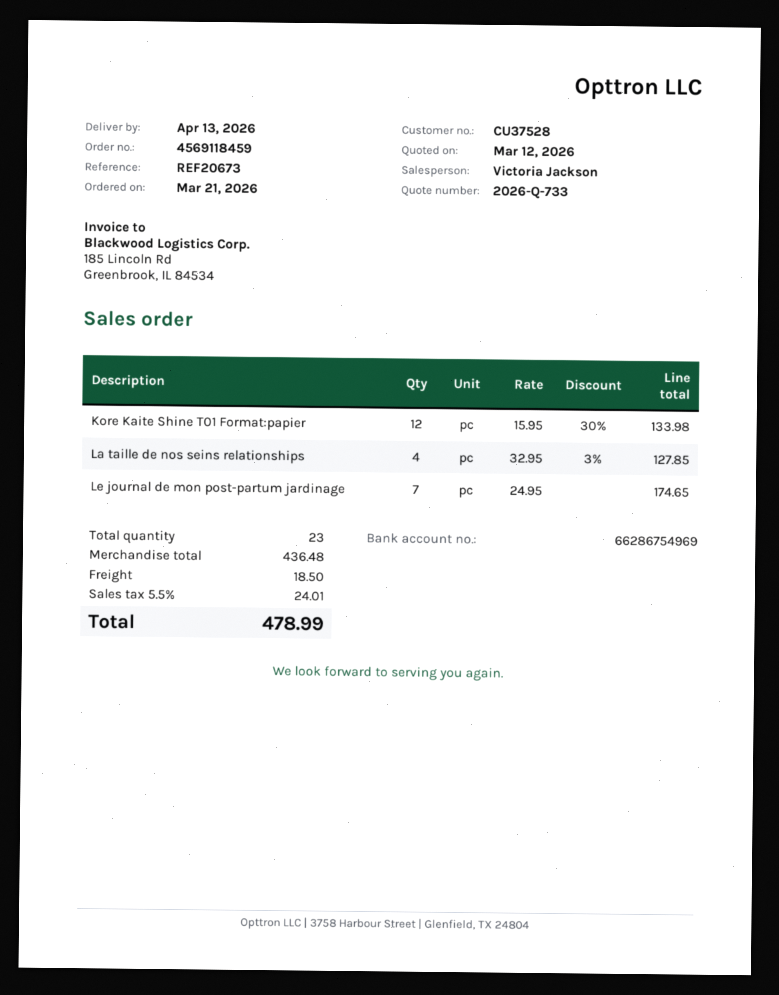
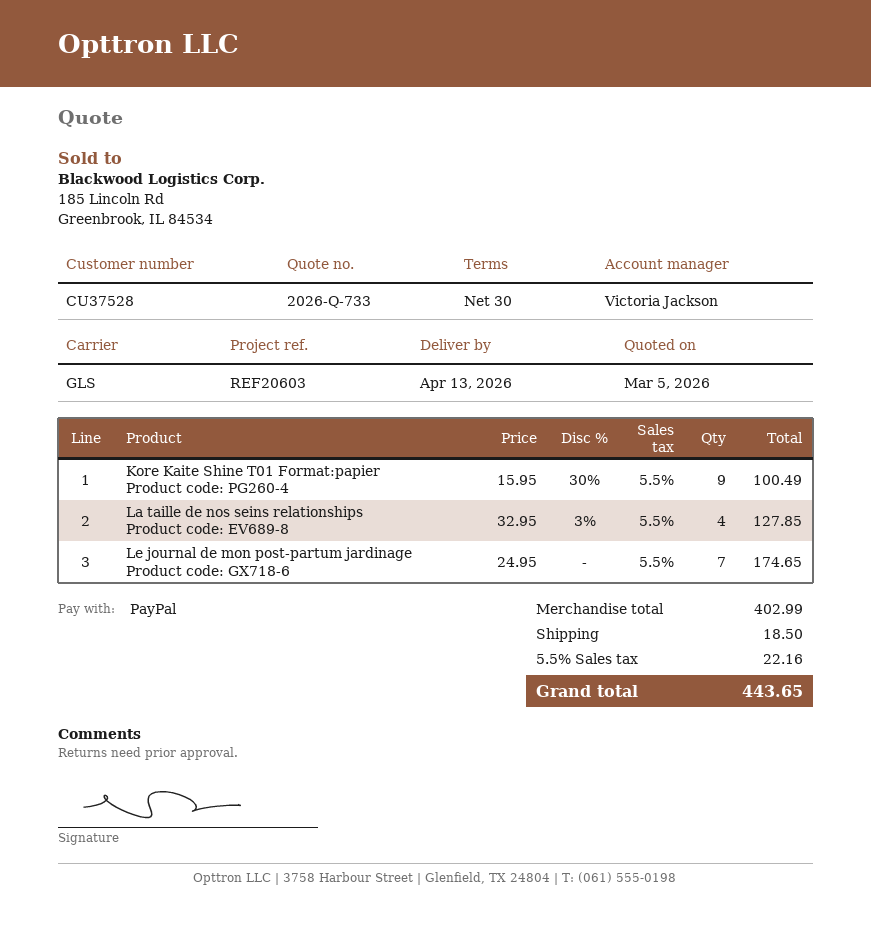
quote date: 2026-03-12 -> 2026-03-05
reference: REF20673 -> REF20603
Kore Kaite Shine T01 Format:papier: 12 x 15.95 - 30% = 133.98 -> 9 x 15.95 - 30% = 100.49
subtotal: 436.48 -> 402.99
tax: 5.5% = 24.01 -> 5.5% = 22.16
total: 478.99 -> 443.65

